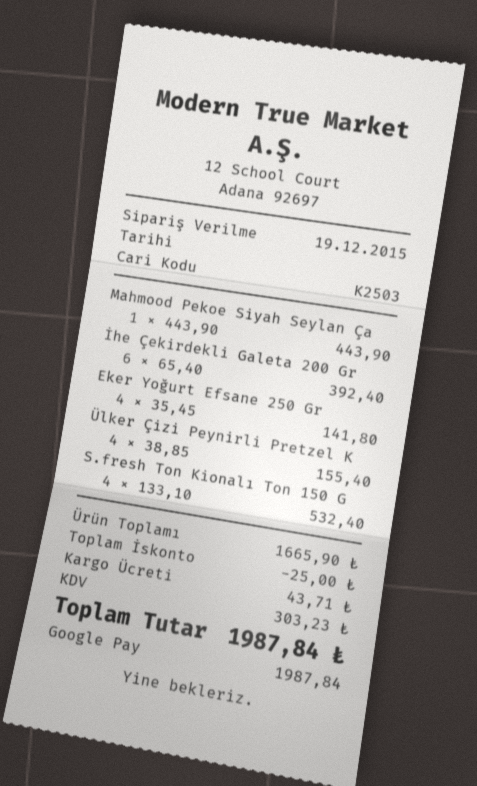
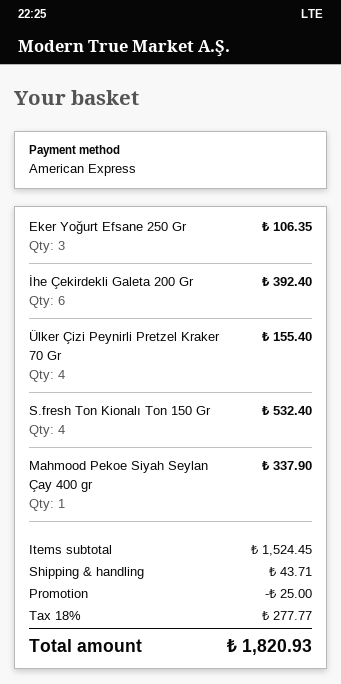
payment method: Google Pay -> American Express
Mahmood Pekoe Siyah Seylan Ça: 1 for 443.90 -> 1 for 337.90
Eker Yoğurt Efsane 250 Gr: 4 for 141.80 -> 3 for 106.35
subtotal: 1665.90 -> 1524.45
tax: 303.23 -> 277.77
total: 1987.84 -> 1820.93

